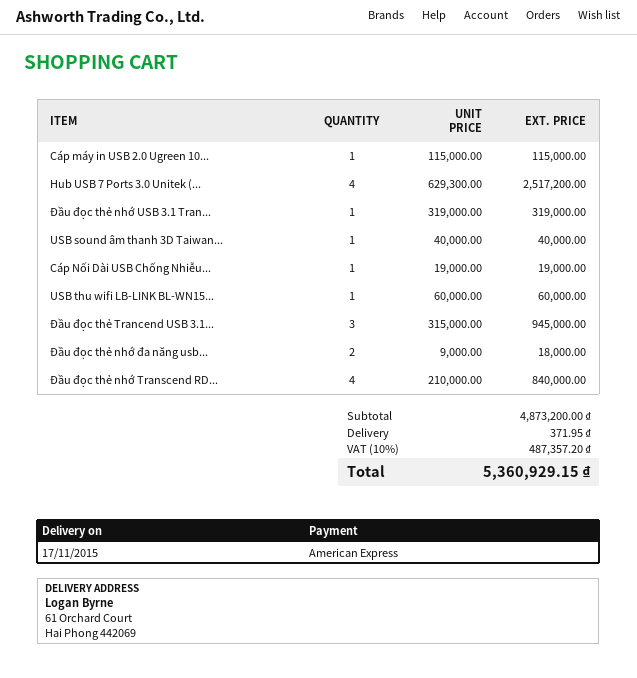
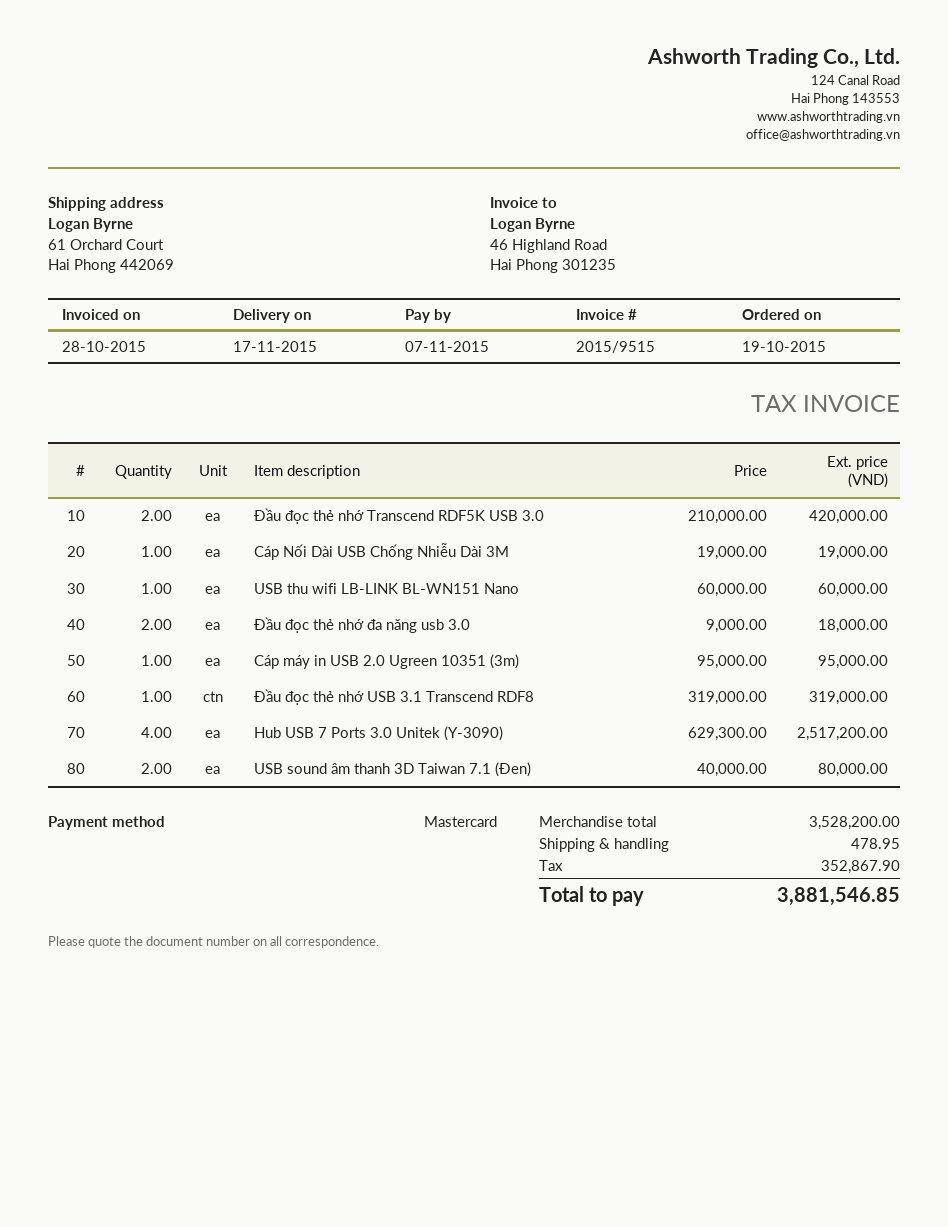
payment method: American Express -> Mastercard
Cáp máy in USB 2.0 Ugreen 10...: 1 x 115000.00 = 115000.00 -> 1 x 95000.00 = 95000.00
USB sound âm thanh 3D Taiwan...: 1 x 40000.00 = 40000.00 -> 2 x 40000.00 = 80000.00
Đầu đọc thẻ Trancend USB 3.1...: 3 x 315000.00 = 945000.00 -> none
Đầu đọc thẻ nhớ Transcend RD...: 4 x 210000.00 = 840000.00 -> 2 x 210000.00 = 420000.00
subtotal: 4873200.00 -> 3528200.00
shipping: 371.95 -> 478.95
tax: 487357.20 -> 352867.90
total: 5360929.15 -> 3881546.85

